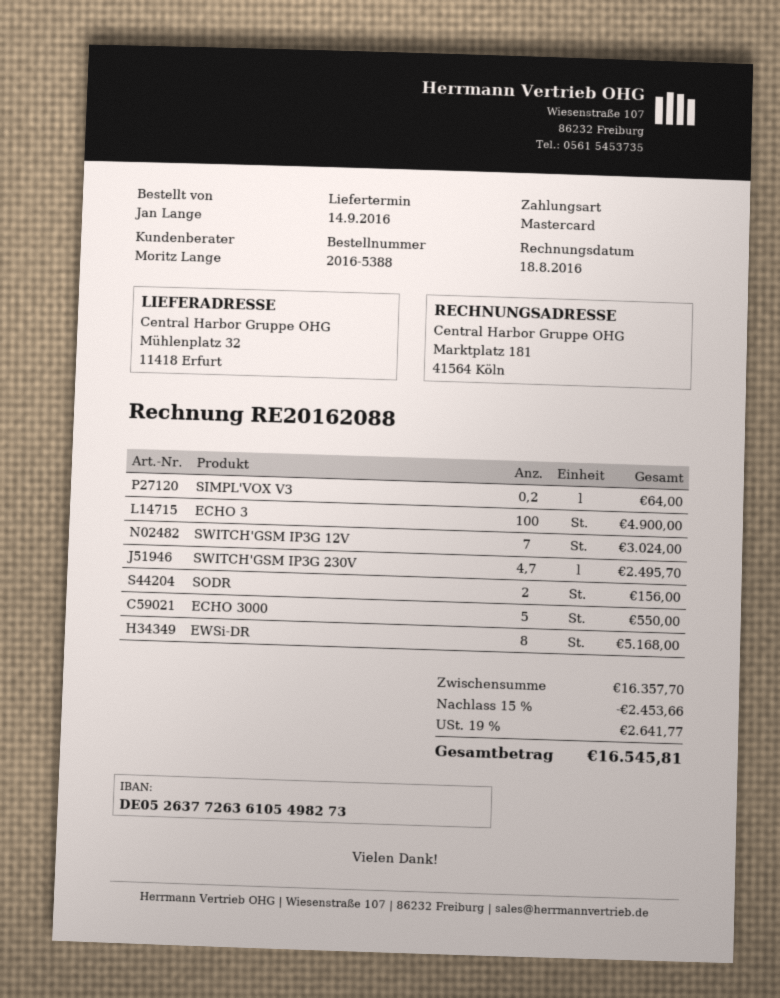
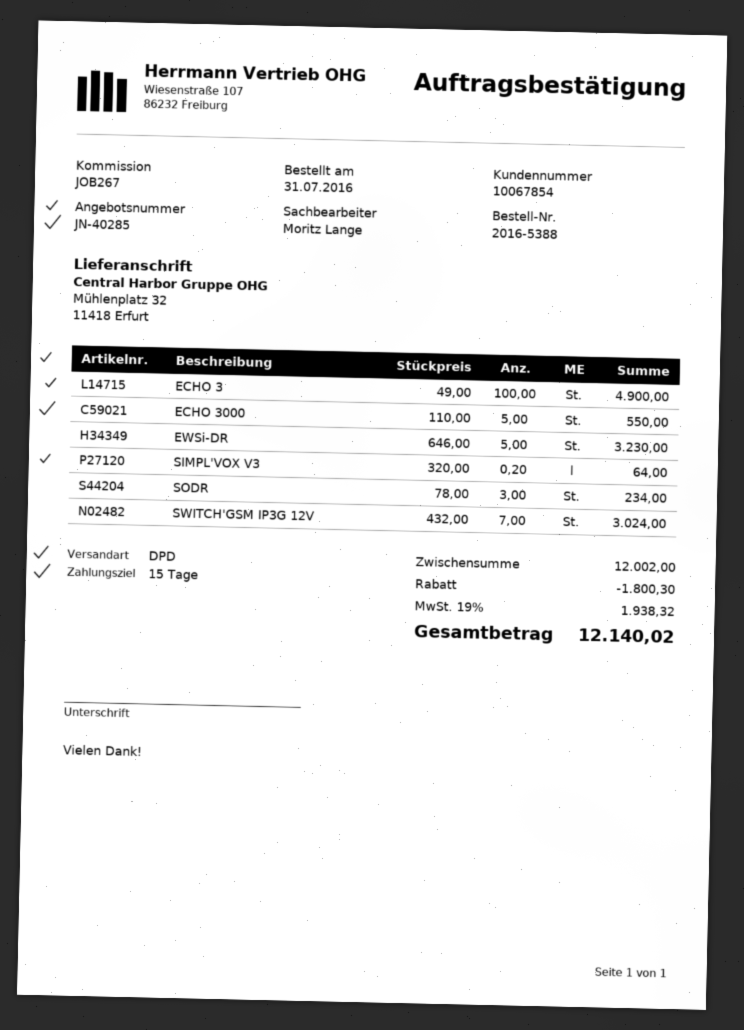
SWITCH'GSM IP3G 230V: 4.7 for 2495.70 -> none
SODR: 2 for 156.00 -> 3 for 234.00
EWSi-DR: 8 for 5168.00 -> 5 for 3230.00
subtotal: 16357.70 -> 12002.00
discount: 2453.66 -> 1800.30
tax: 19% = 2641.77 -> 19% = 1938.32
total: 16545.81 -> 12140.02

